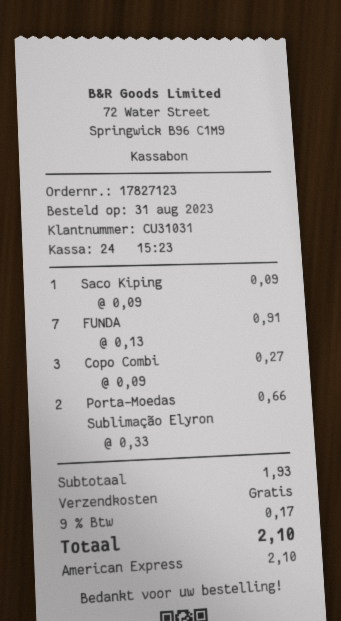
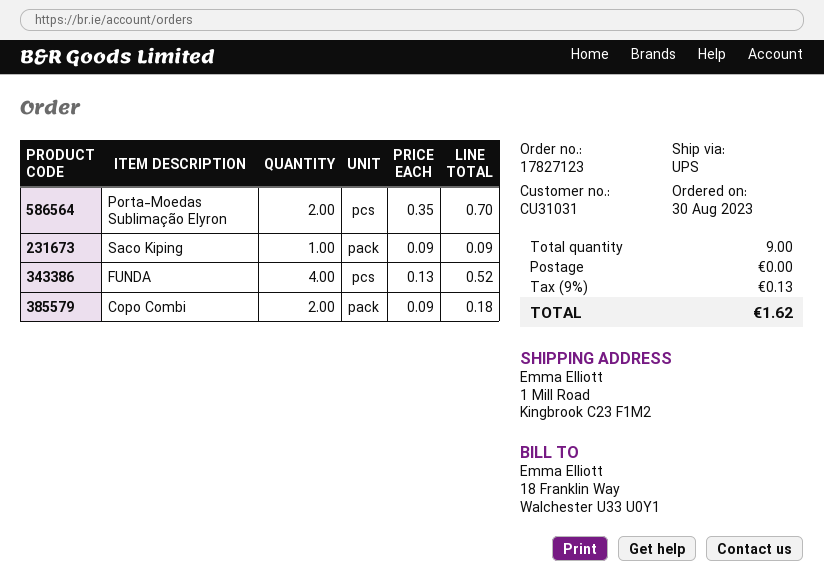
order date: 2023-08-31 -> 2023-08-30
FUNDA: 7 x 0.13 = 0.91 -> 4 x 0.13 = 0.52
Copo Combi: 3 x 0.09 = 0.27 -> 2 x 0.09 = 0.18
Porta-Moedas Sublimação Elyron: 2 x 0.33 = 0.66 -> 2 x 0.35 = 0.70
tax: 9% = 0.17 -> 9% = 0.13
total: 2.10 -> 1.62

